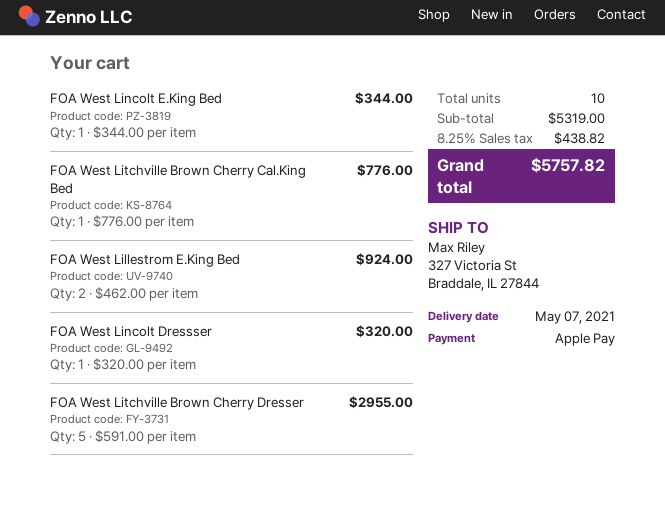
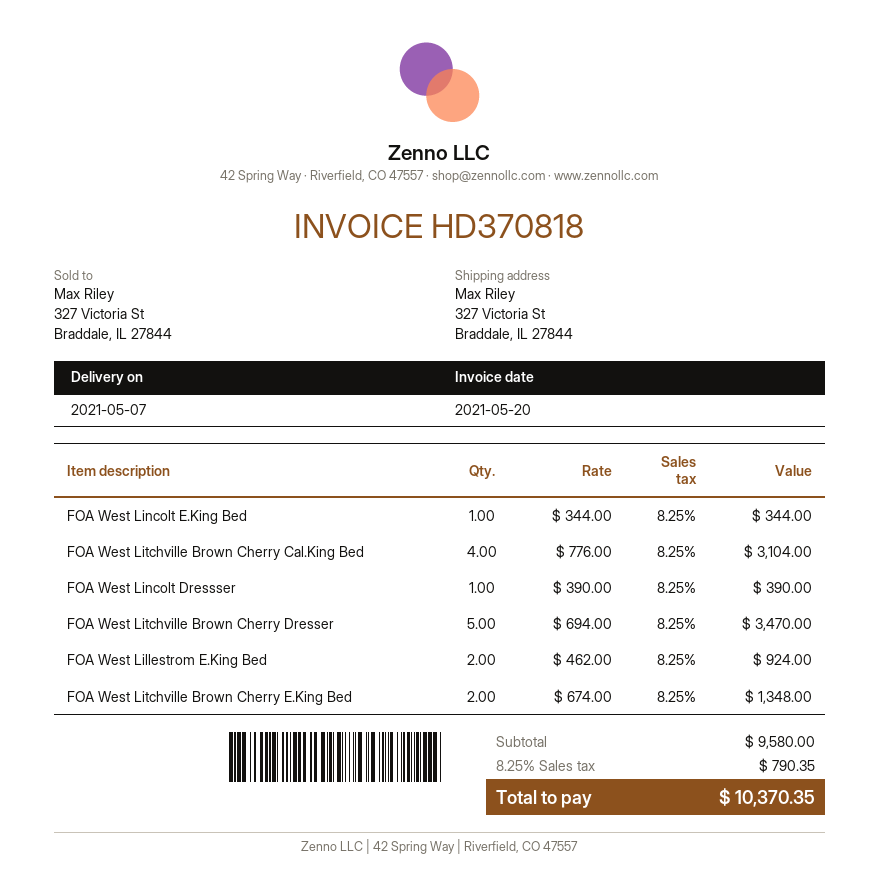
FOA West Litchville Brown Cherry Cal.King Bed: 1 x 776.00 = 776.00 -> 4 x 776.00 = 3104.00
FOA West Lincolt Dressser: 1 x 320.00 = 320.00 -> 1 x 390.00 = 390.00
FOA West Litchville Brown Cherry Dresser: 5 x 591.00 = 2955.00 -> 5 x 694.00 = 3470.00
FOA West Litchville Brown Cherry E.King Bed: none -> 2 x 674.00 = 1348.00
subtotal: 5319.00 -> 9580.00
tax: 8.25% = 438.82 -> 8.25% = 790.35
total: 5757.82 -> 10370.35

